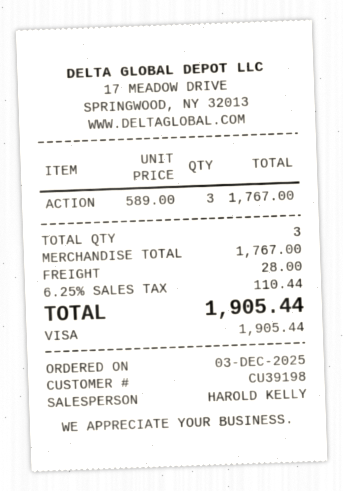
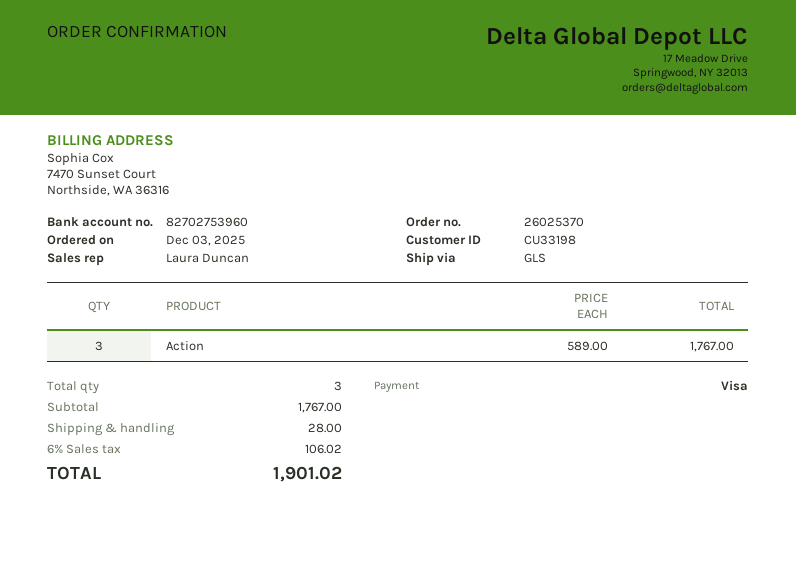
customer number: CU39198 -> CU33198
sales rep: HAROLD KELLY -> Laura Duncan
tax: 6.25% = 110.44 -> 6% = 106.02
total: 1905.44 -> 1901.02

